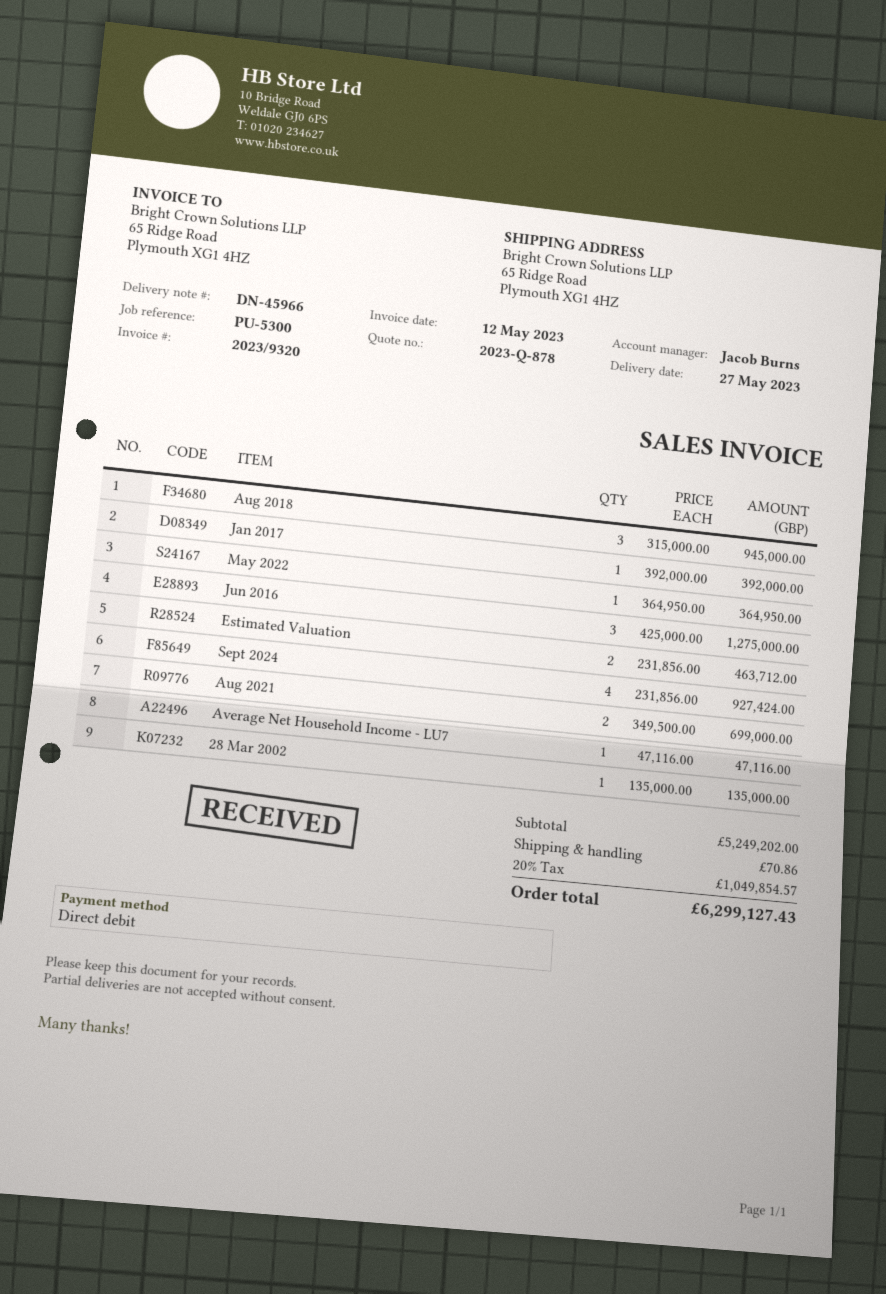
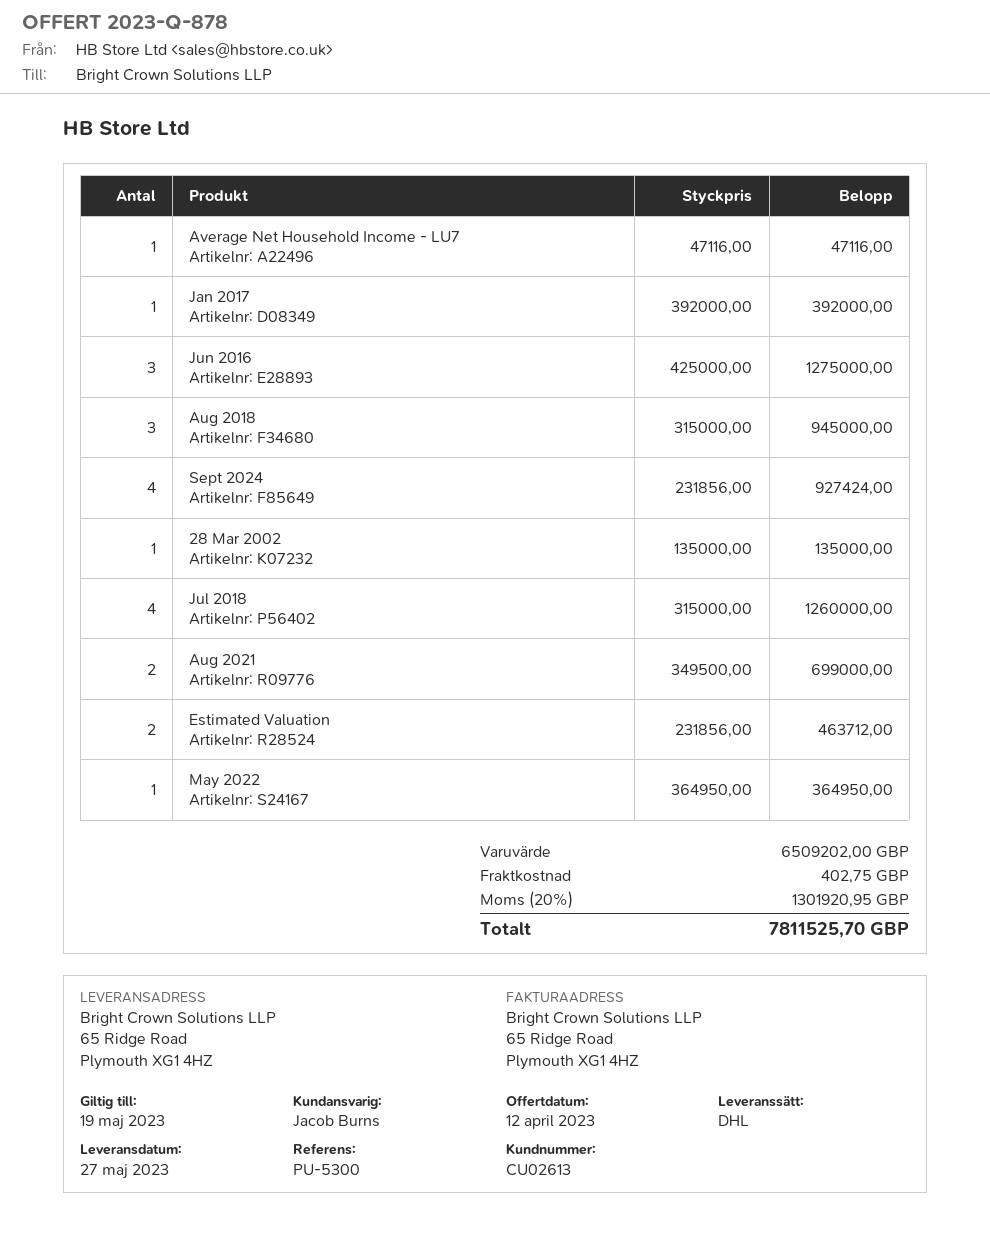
Jul 2018: none -> 4 x 315000.00 = 1260000.00
subtotal: 5249202.00 -> 6509202.00
shipping: 70.86 -> 402.75
tax: 20% = 1049854.57 -> 20% = 1301920.95
total: 6299127.43 -> 7811525.70

